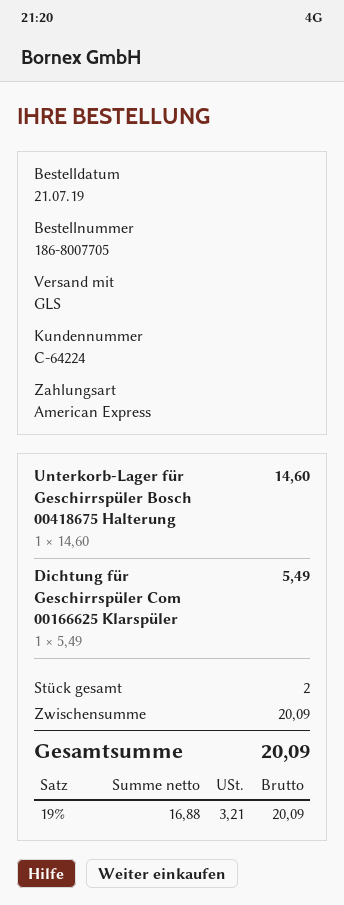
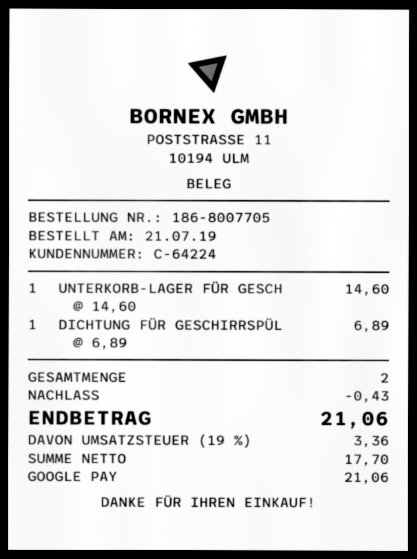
payment method: American Express -> Google Pay
Dichtung für Geschirrspüler Com 00166625 Klarspüler: 1 x 5.49 = 5.49 -> 1 x 6.89 = 6.89
discount: none -> 0.43
net: 16.88 -> 17.70
tax: 19% = 3.21 -> 19% = 3.36
total: 20.09 -> 21.06

